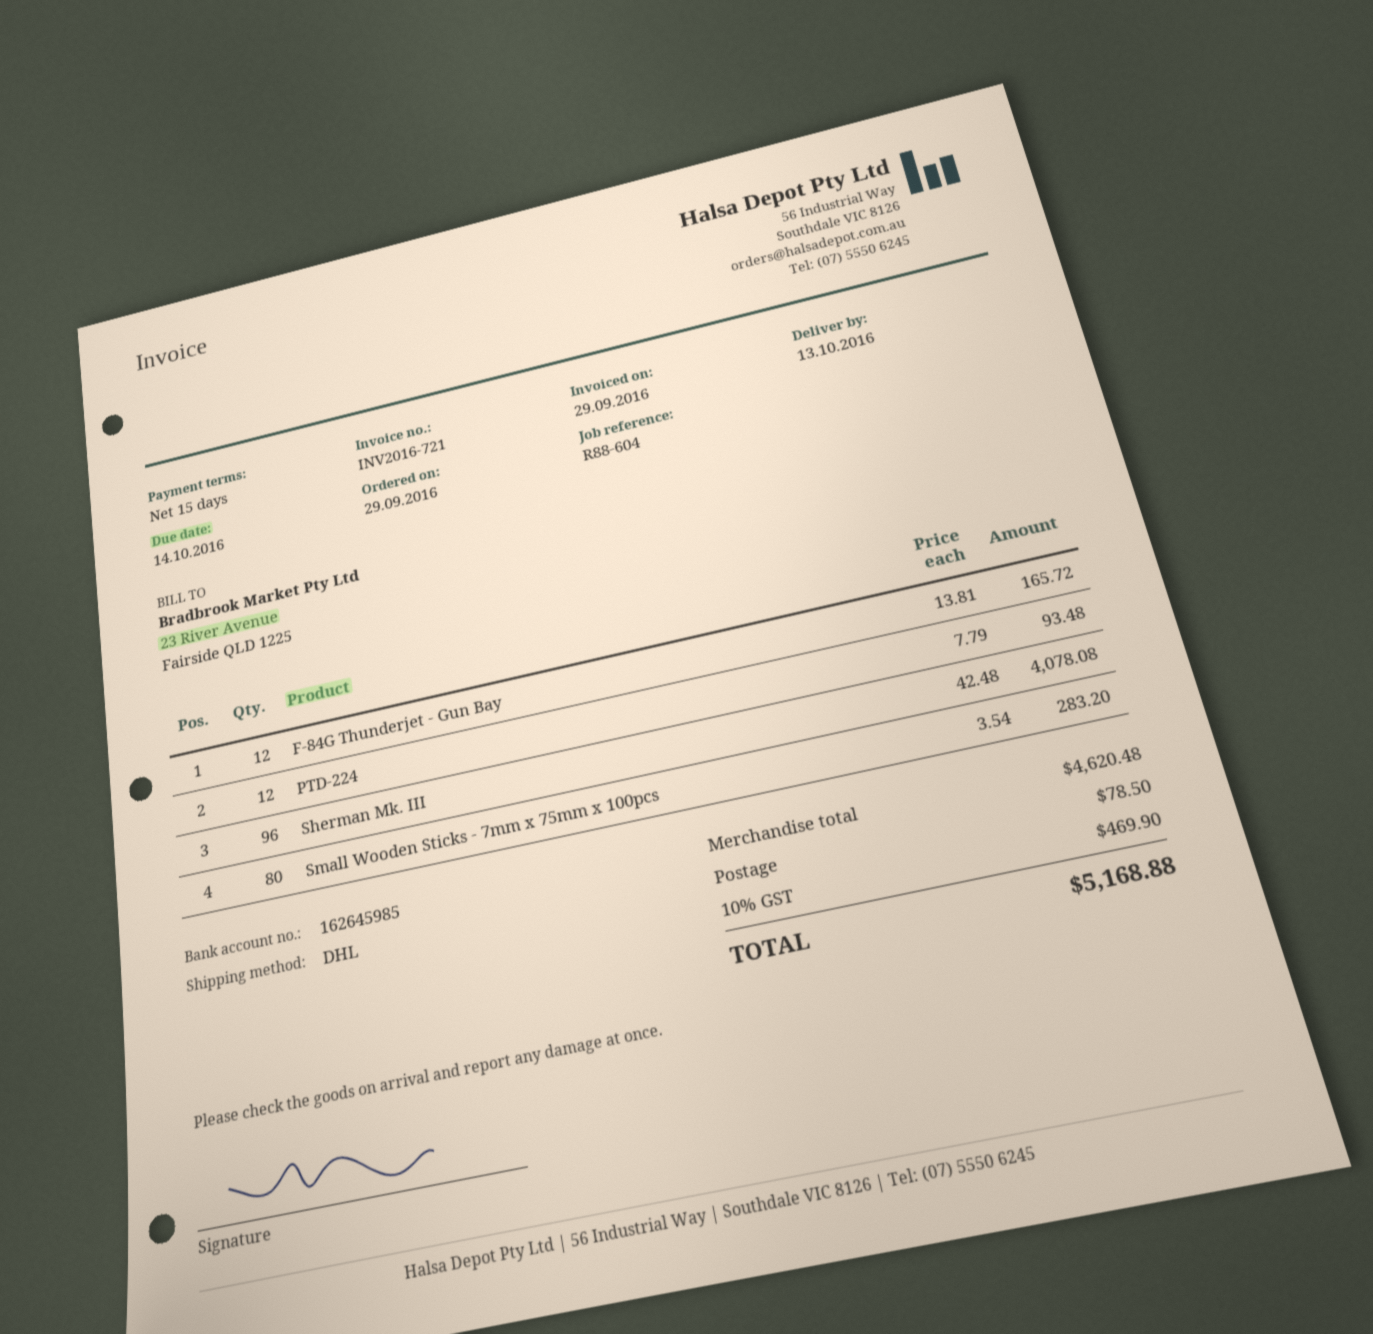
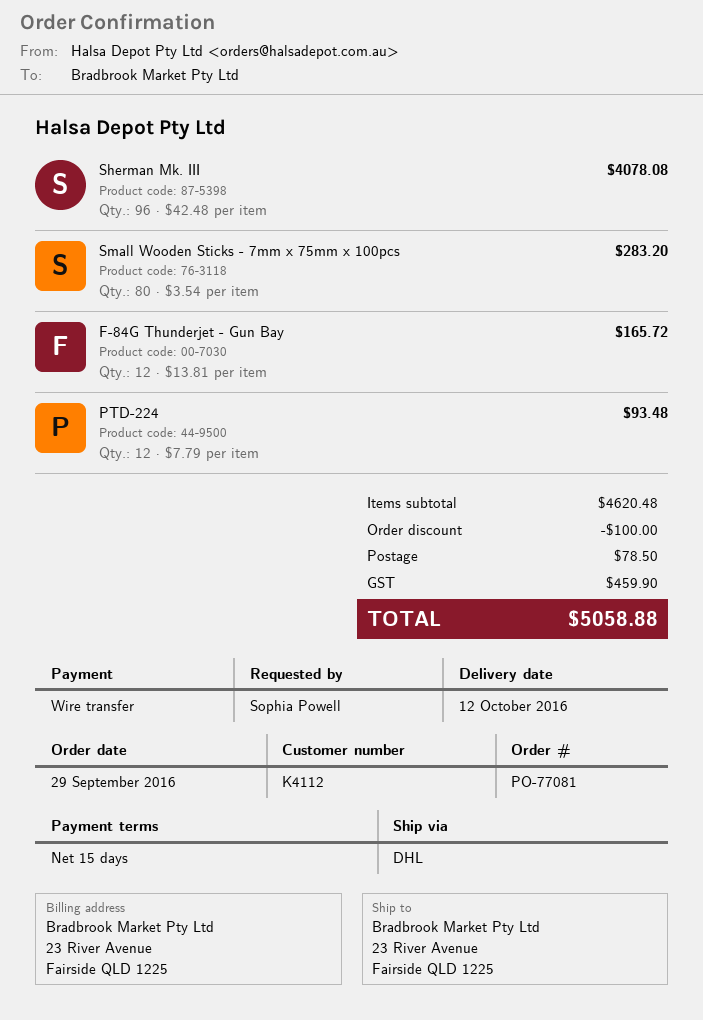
delivery date: 2016-10-13 -> 2016-10-12
discount: none -> 100.00
tax: 469.90 -> 459.90
total: 5168.88 -> 5058.88

